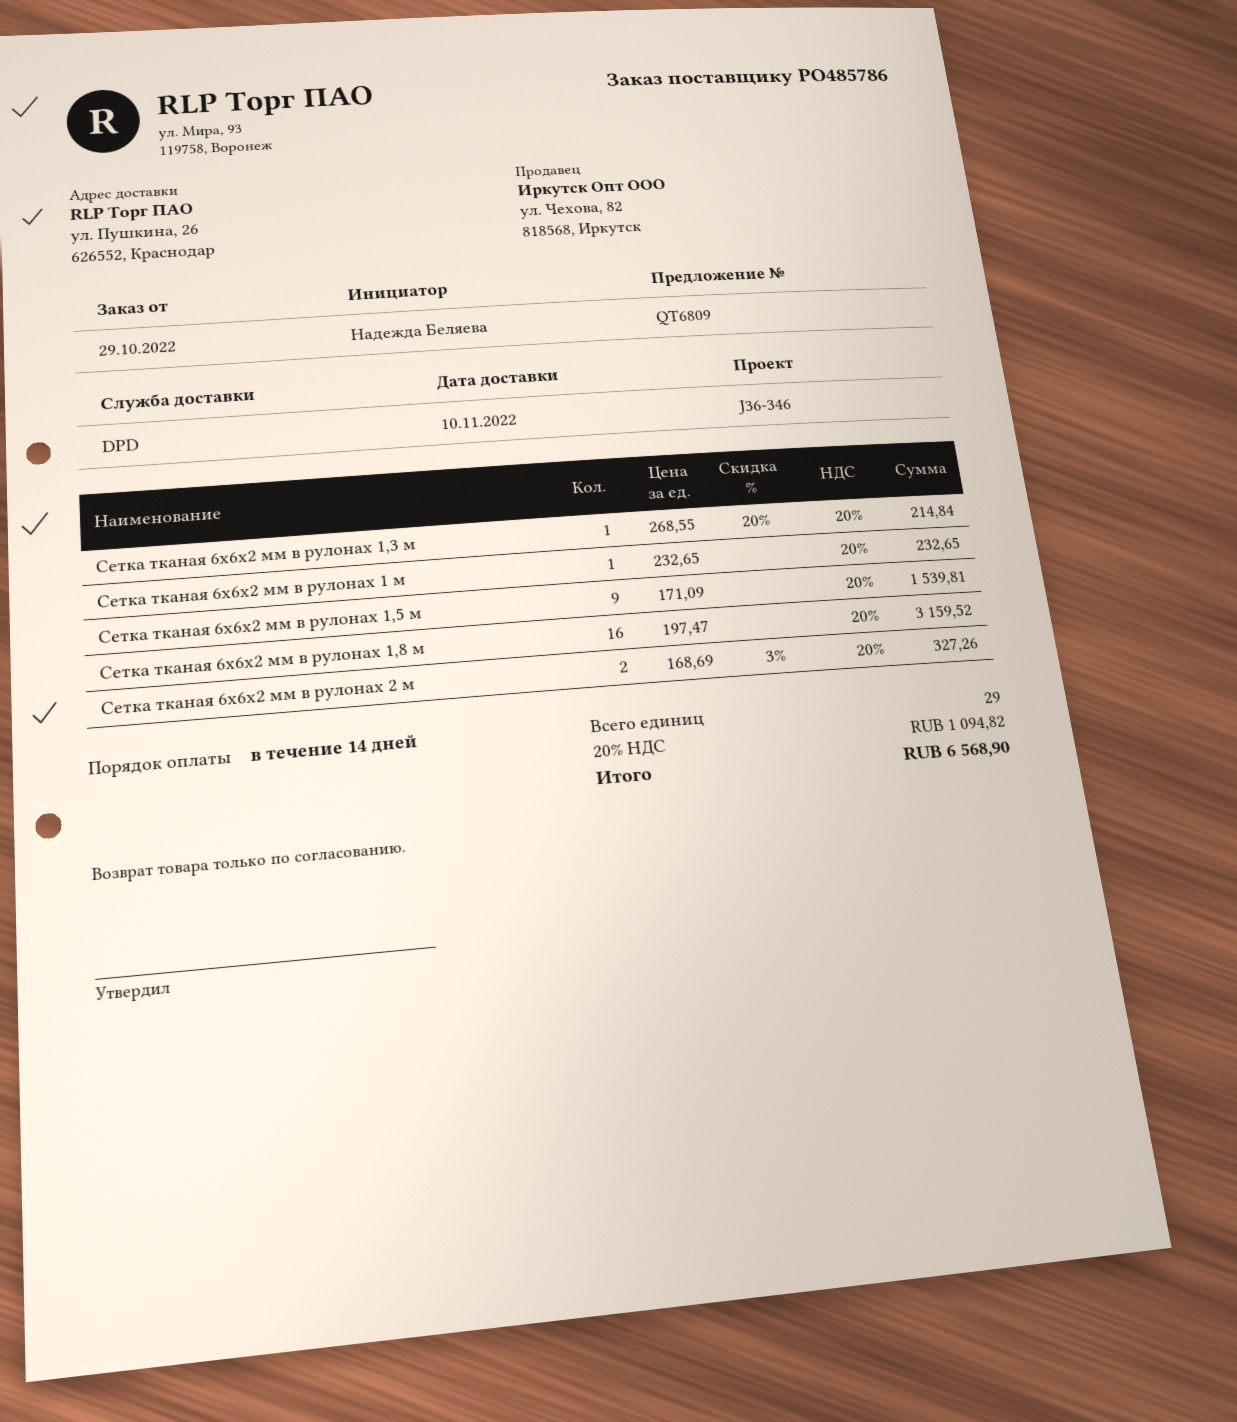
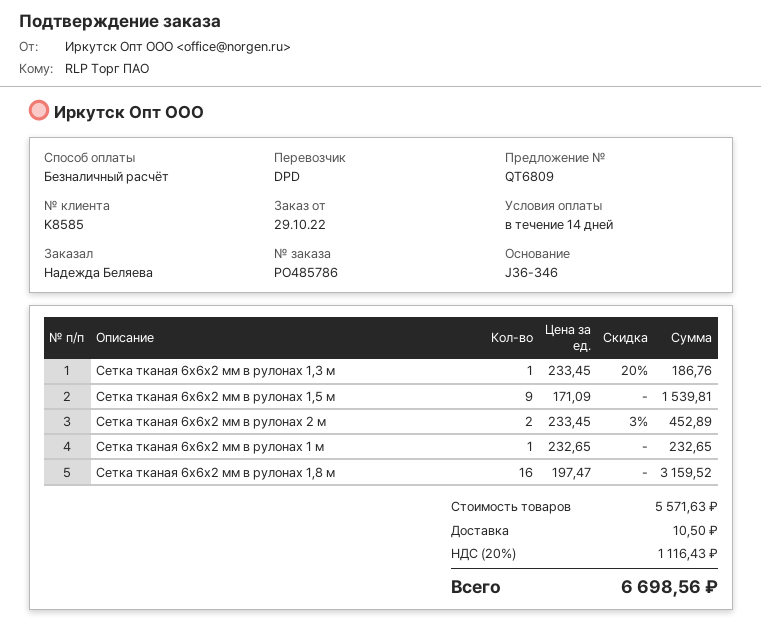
Сетка тканая 6х6х2 мм в рулонах 1,3 м: 1 x 268.55 - 20% = 214.84 -> 1 x 233.45 - 20% = 186.76
Сетка тканая 6х6х2 мм в рулонах 2 м: 2 x 168.69 - 3% = 327.26 -> 2 x 233.45 - 3% = 452.89
shipping: none -> 10.50
tax: 20% = 1094.82 -> 20% = 1116.43
total: 6568.90 -> 6698.56

